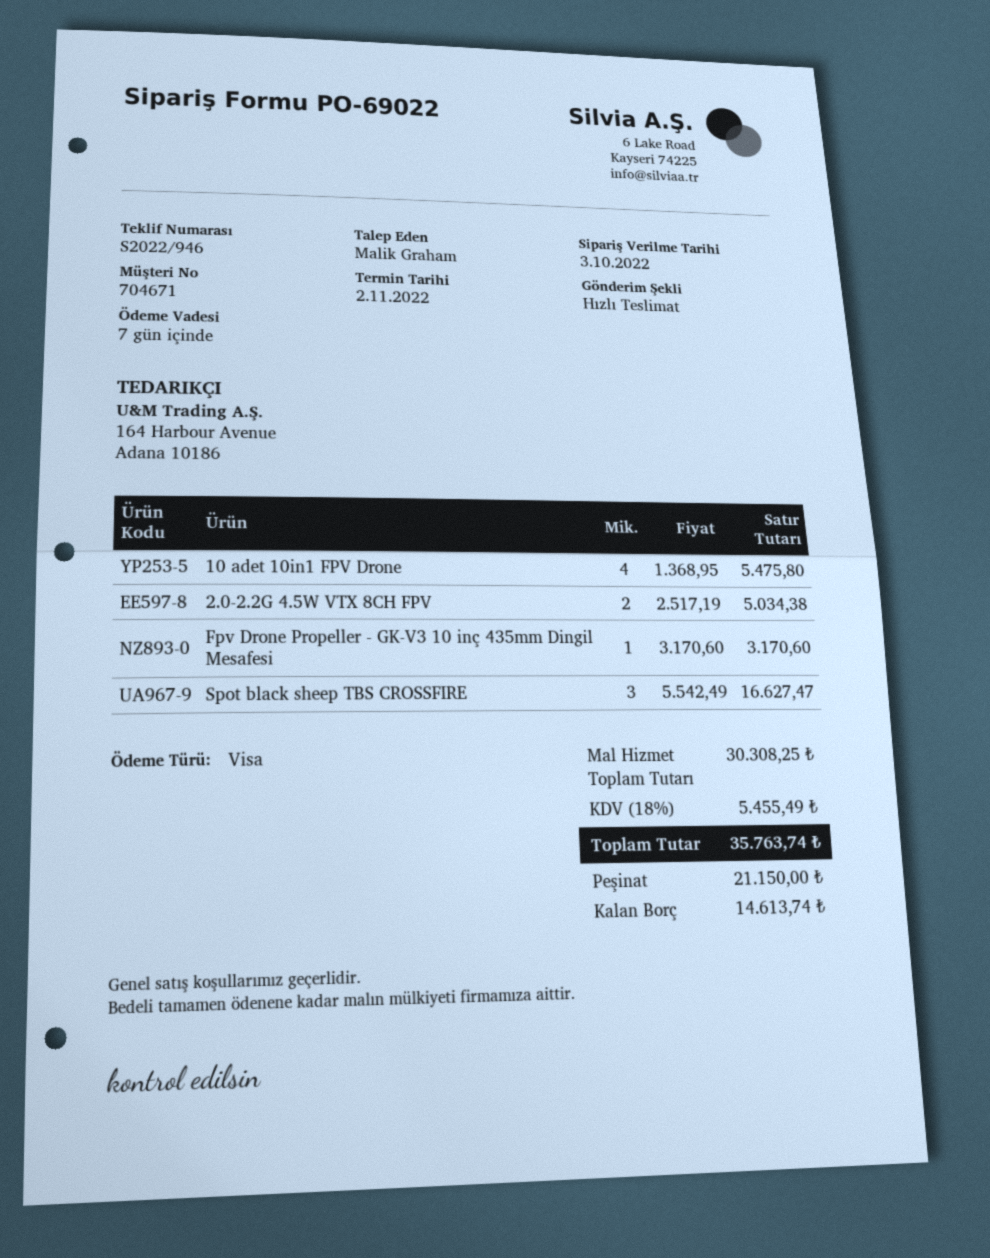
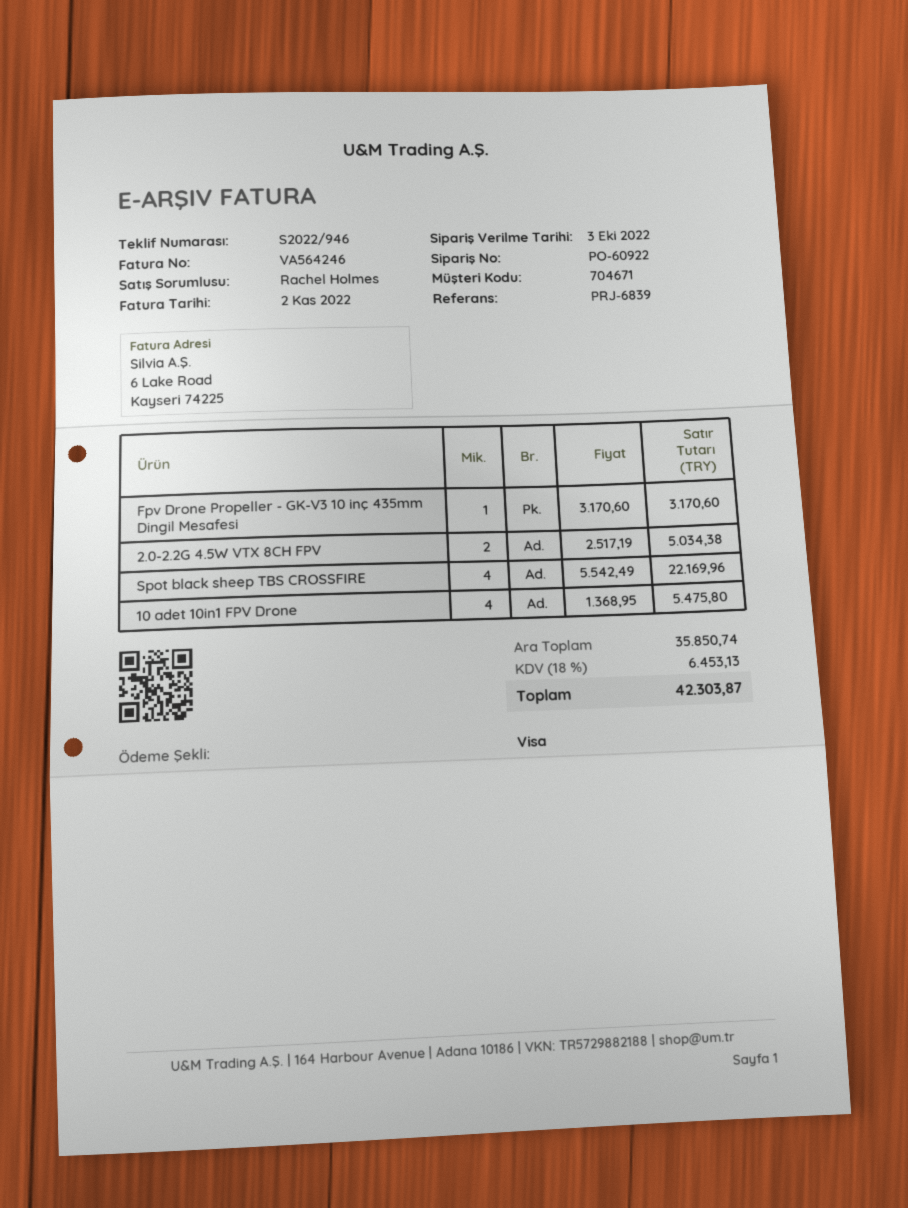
order number: PO-69022 -> PO-60922
Spot black sheep TBS CROSSFIRE: 3 x 5542.49 = 16627.47 -> 4 x 5542.49 = 22169.96
subtotal: 30308.25 -> 35850.74
tax: 18% = 5455.49 -> 18% = 6453.13
total: 35763.74 -> 42303.87

